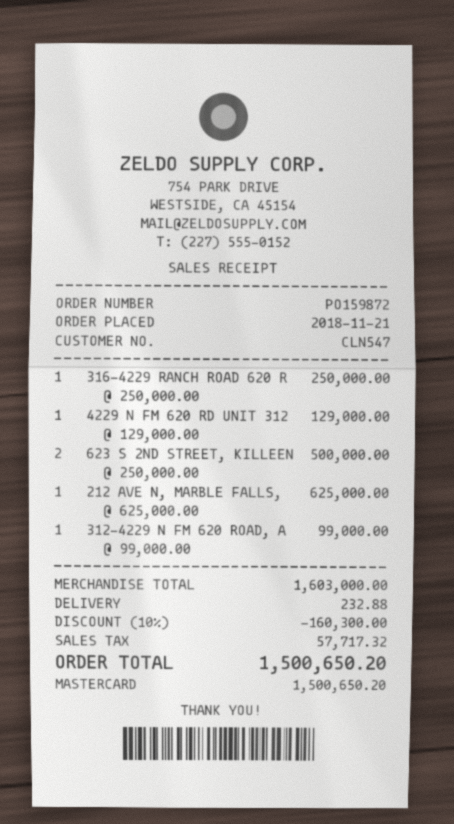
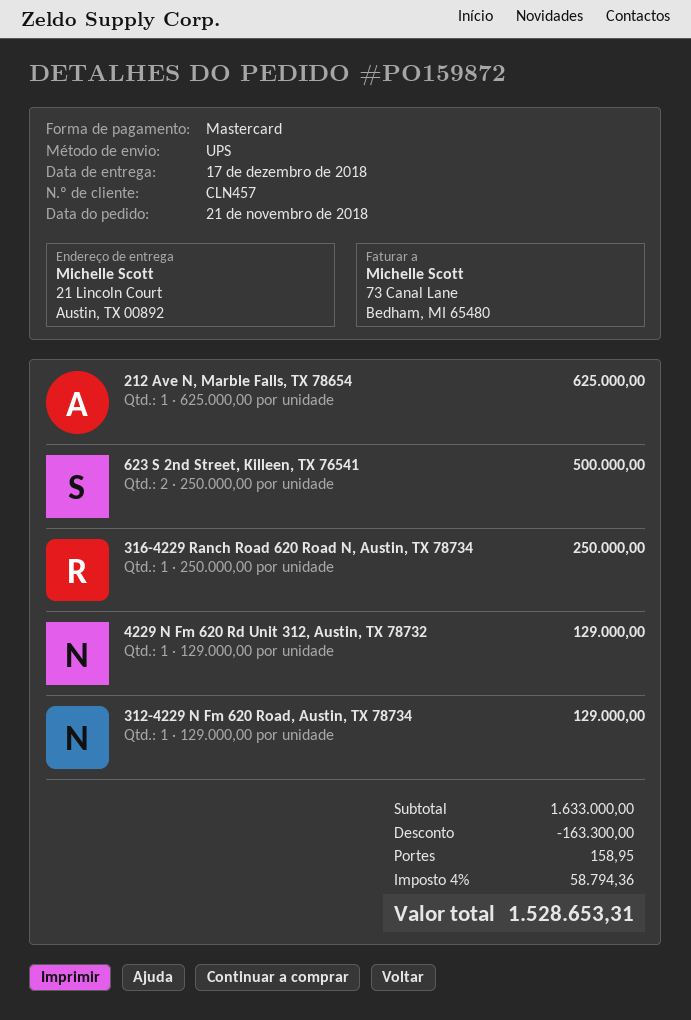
customer number: CLN547 -> CLN457
312-4229 N FM 620 ROAD, A: 1 x 99000.00 = 99000.00 -> 1 x 129000.00 = 129000.00
subtotal: 1603000.00 -> 1633000.00
discount: 160300.00 -> 163300.00
shipping: 232.88 -> 158.95
tax: 57717.32 -> 58794.36
total: 1500650.20 -> 1528653.31

